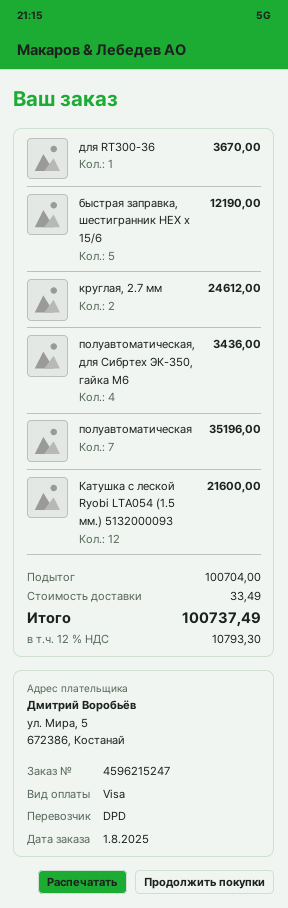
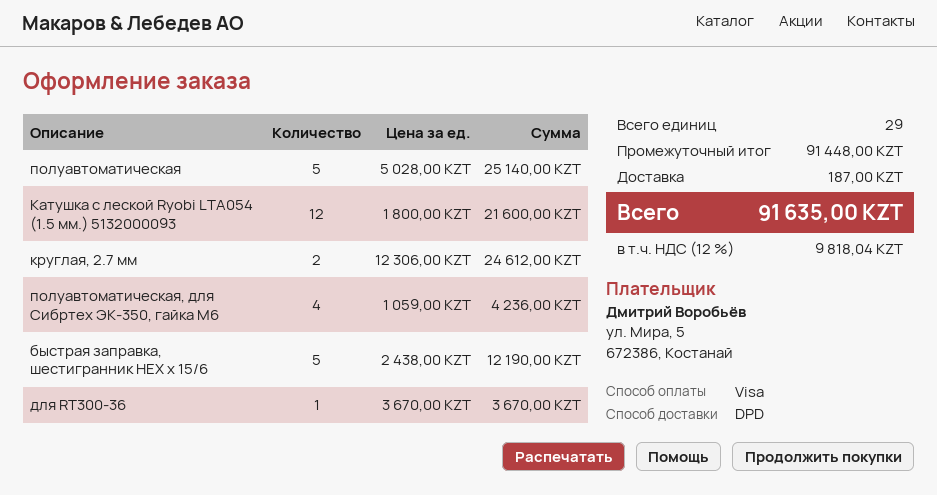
полуавтоматическая, для Сибртех ЭК-350, гайка M6: 4 for 3436.00 -> 4 for 4236.00
полуавтоматическая: 7 for 35196.00 -> 5 for 25140.00
subtotal: 100704.00 -> 91448.00
shipping: 33.49 -> 187.00
tax: 12% = 10793.30 -> 12% = 9818.04
total: 100737.49 -> 91635.00

